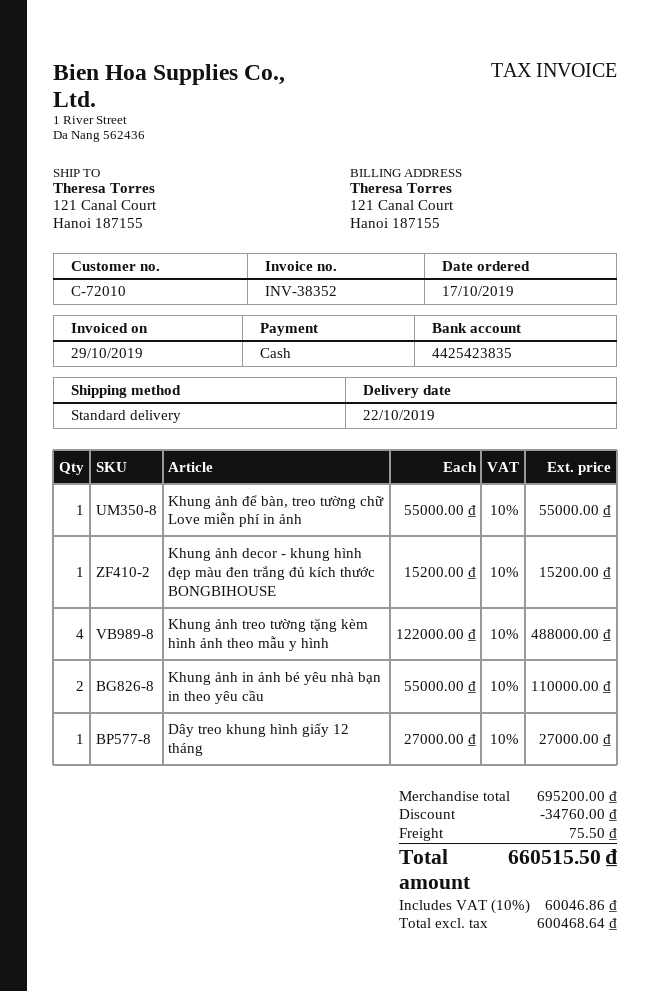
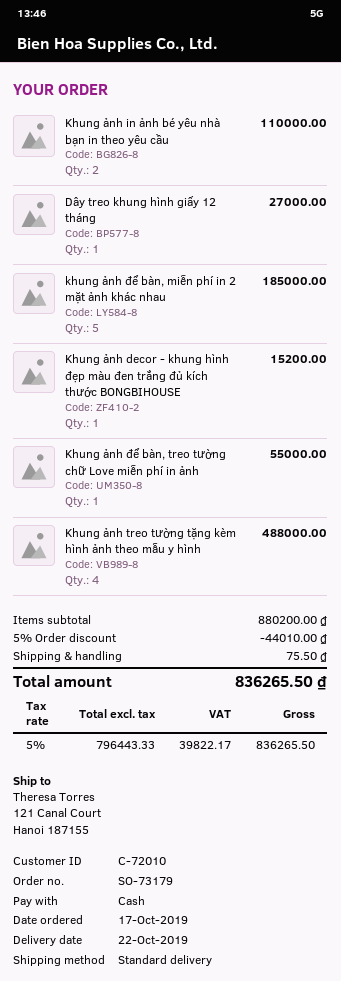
khung ảnh để bàn, miễn phí in 2 mặt ảnh khác nhau: none -> 5 for 185000.00
subtotal: 695200.00 -> 880200.00
discount: 34760.00 -> 44010.00
net: 600468.64 -> 796443.33
tax: 10% = 60046.86 -> 5% = 39822.17
total: 660515.50 -> 836265.50

